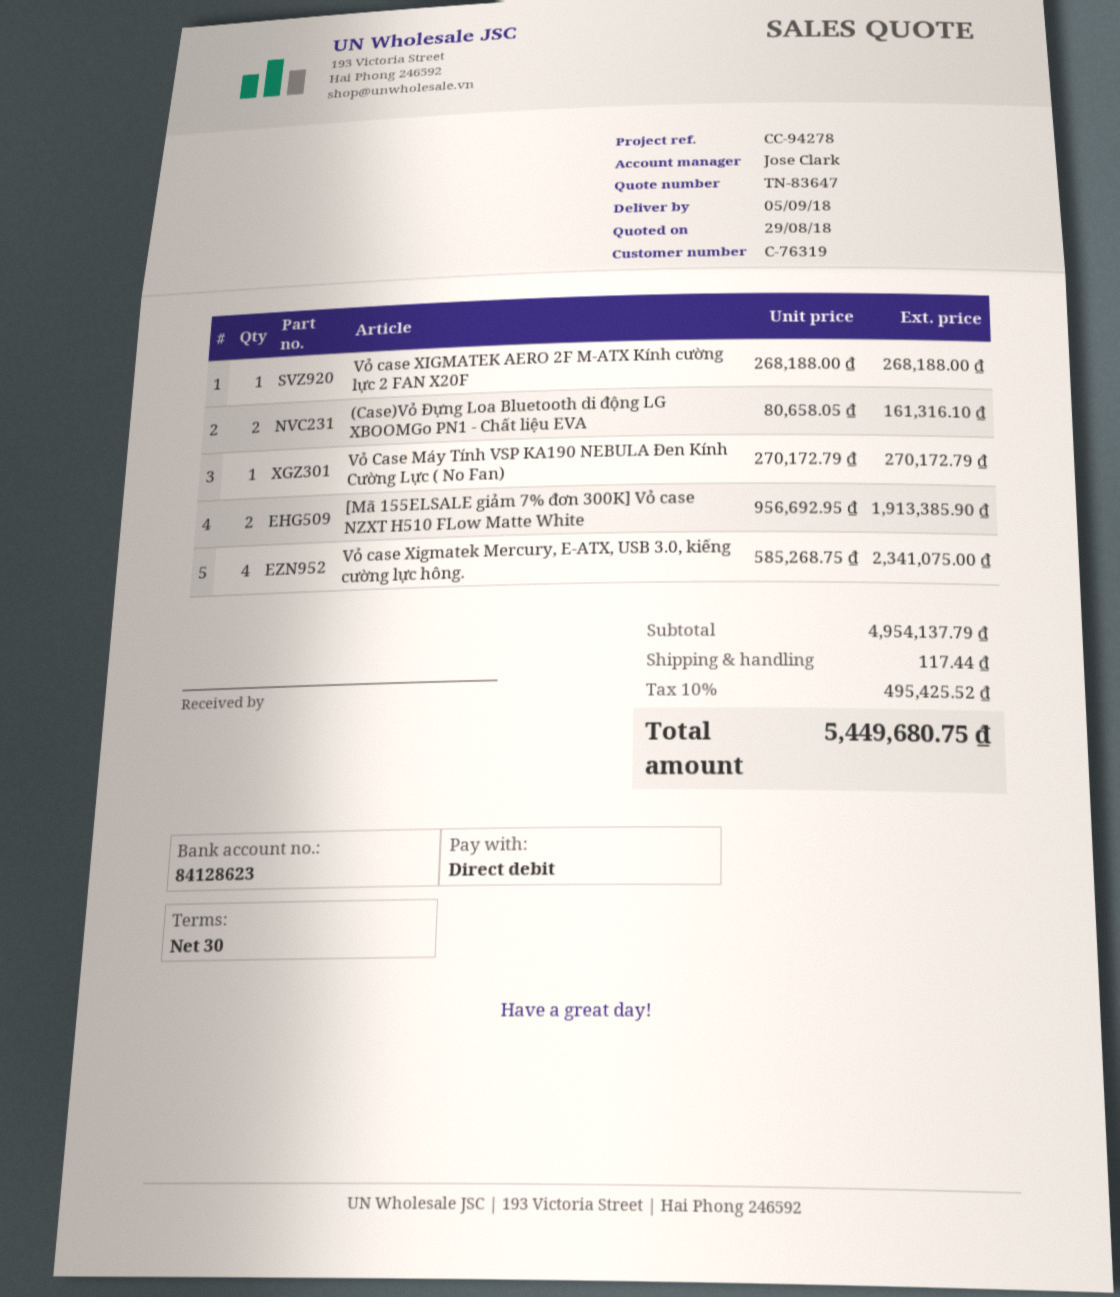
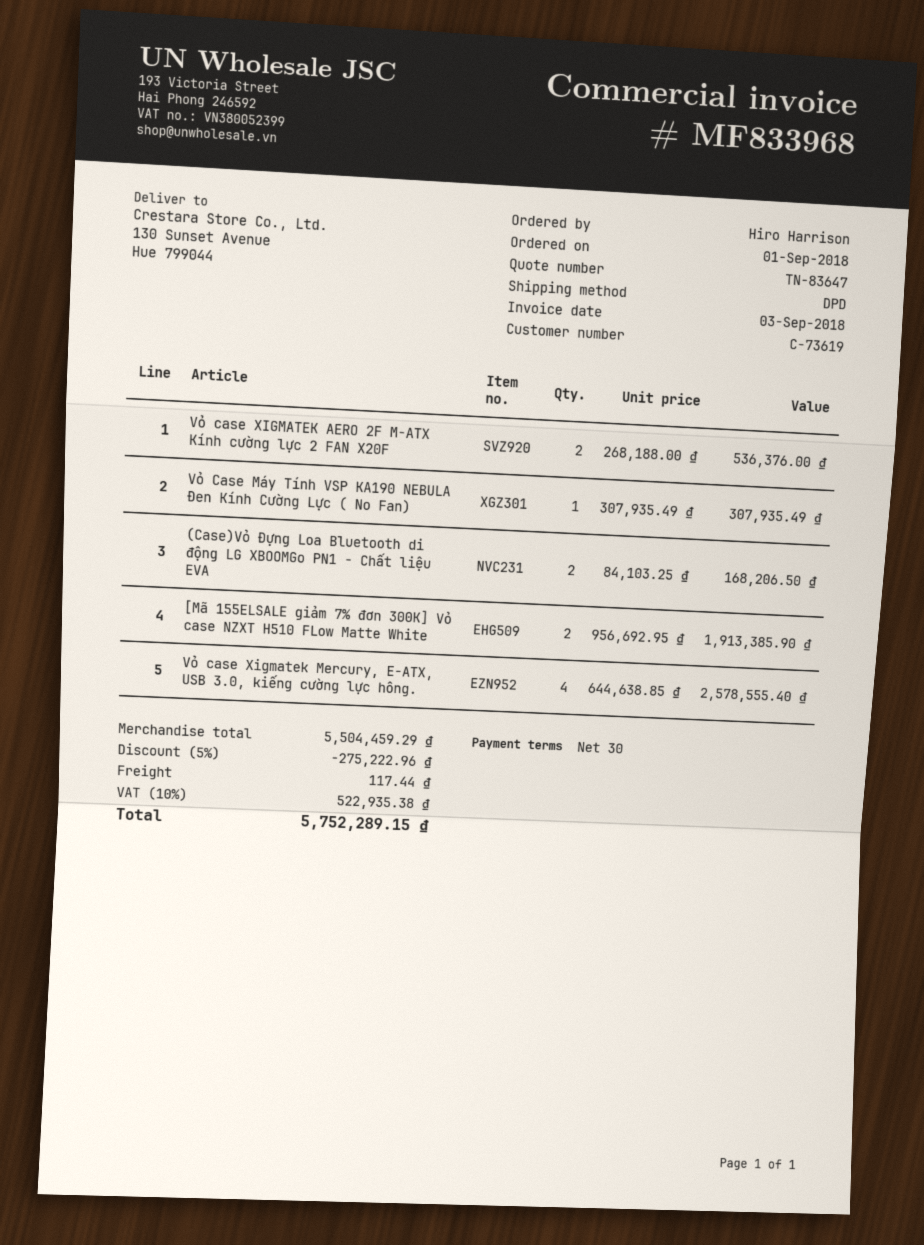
customer number: C-76319 -> C-73619
Vỏ case XIGMATEK AERO 2F M-ATX Kính cường lực 2 FAN X20F: 1 x 268188.00 = 268188.00 -> 2 x 268188.00 = 536376.00
(Case)Vỏ Đựng Loa Bluetooth di động LG XBOOMGo PN1 - Chất liệu EVA: 2 x 80658.05 = 161316.10 -> 2 x 84103.25 = 168206.50
Vỏ Case Máy Tính VSP KA190 NEBULA Đen Kính Cường Lực ( No Fan): 1 x 270172.79 = 270172.79 -> 1 x 307935.49 = 307935.49
Vỏ case Xigmatek Mercury, E-ATX, USB 3.0, kiếng cường lực hông.: 4 x 585268.75 = 2341075.00 -> 4 x 644638.85 = 2578555.40
subtotal: 4954137.79 -> 5504459.29
discount: none -> 5% = 275222.96
tax: 10% = 495425.52 -> 10% = 522935.38
total: 5449680.75 -> 5752289.15

